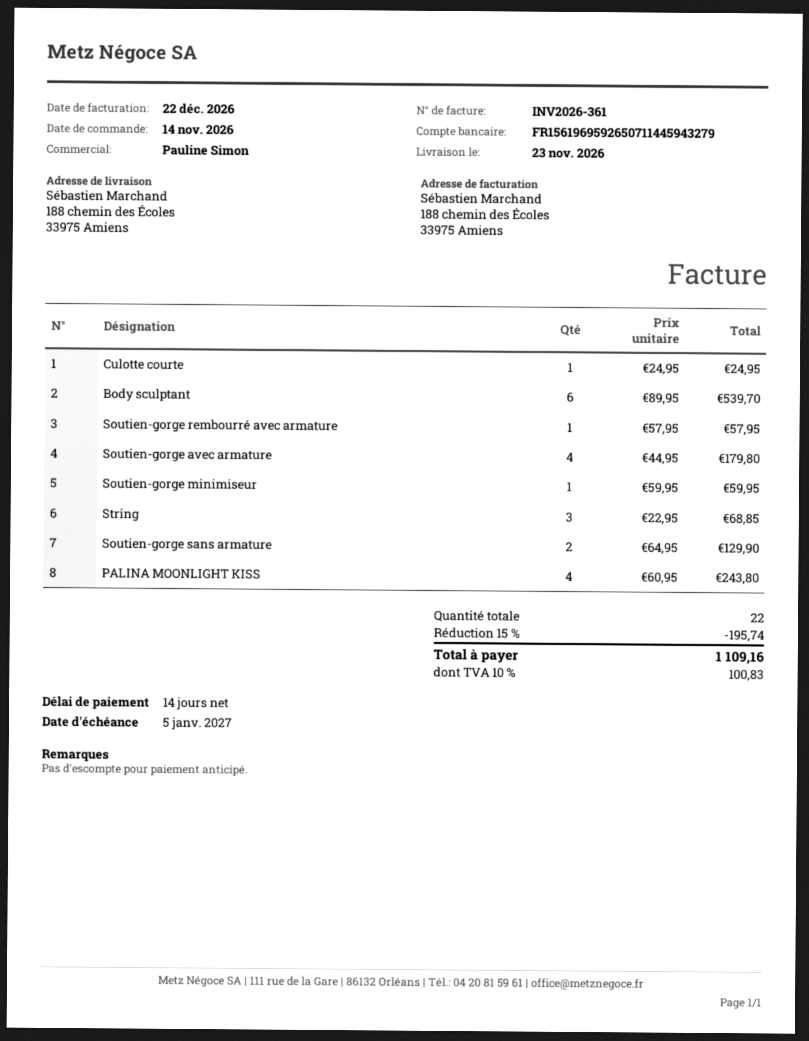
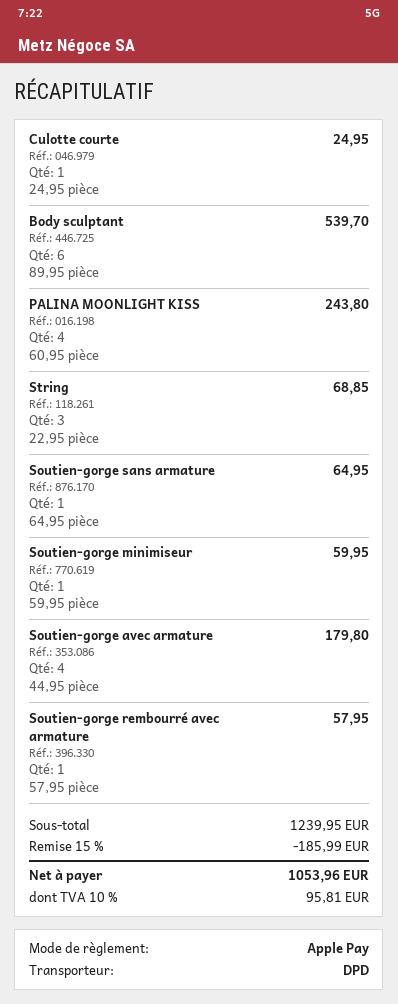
Soutien-gorge sans armature: 2 x 64.95 = 129.90 -> 1 x 64.95 = 64.95
discount: 15% = 195.74 -> 15% = 185.99
tax: 10% = 100.83 -> 10% = 95.81
total: 1109.16 -> 1053.96

